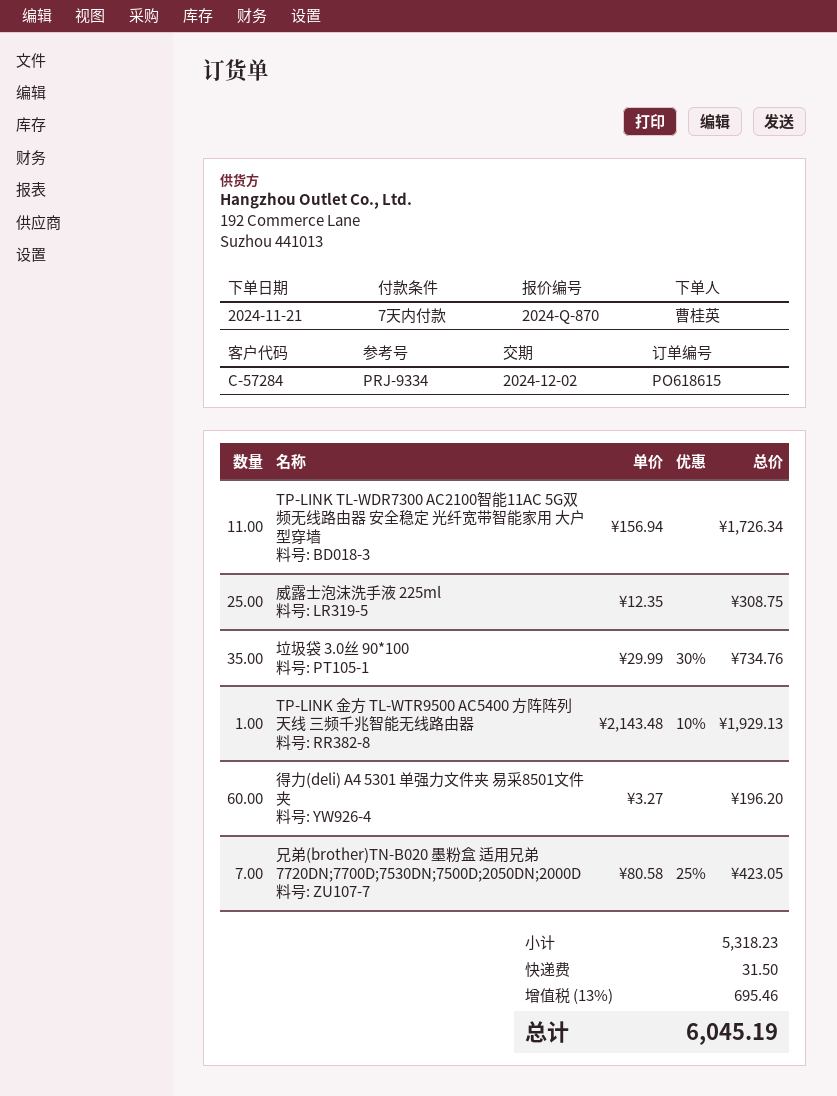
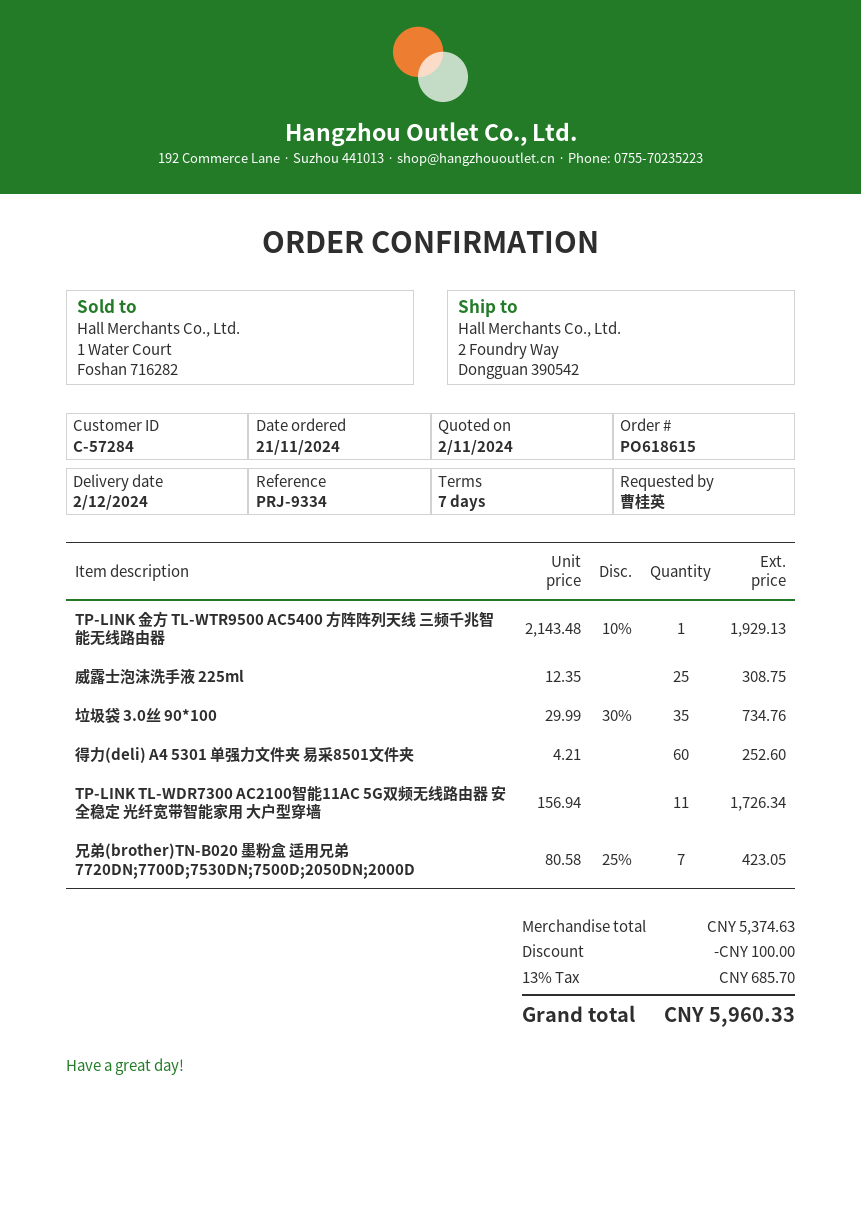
得力(deli) A4 5301 单强力文件夹 易采8501文件夹: 60 x 3.27 = 196.20 -> 60 x 4.21 = 252.60
subtotal: 5318.23 -> 5374.63
discount: none -> 100.00
shipping: 31.50 -> none
tax: 13% = 695.46 -> 13% = 685.70
total: 6045.19 -> 5960.33

